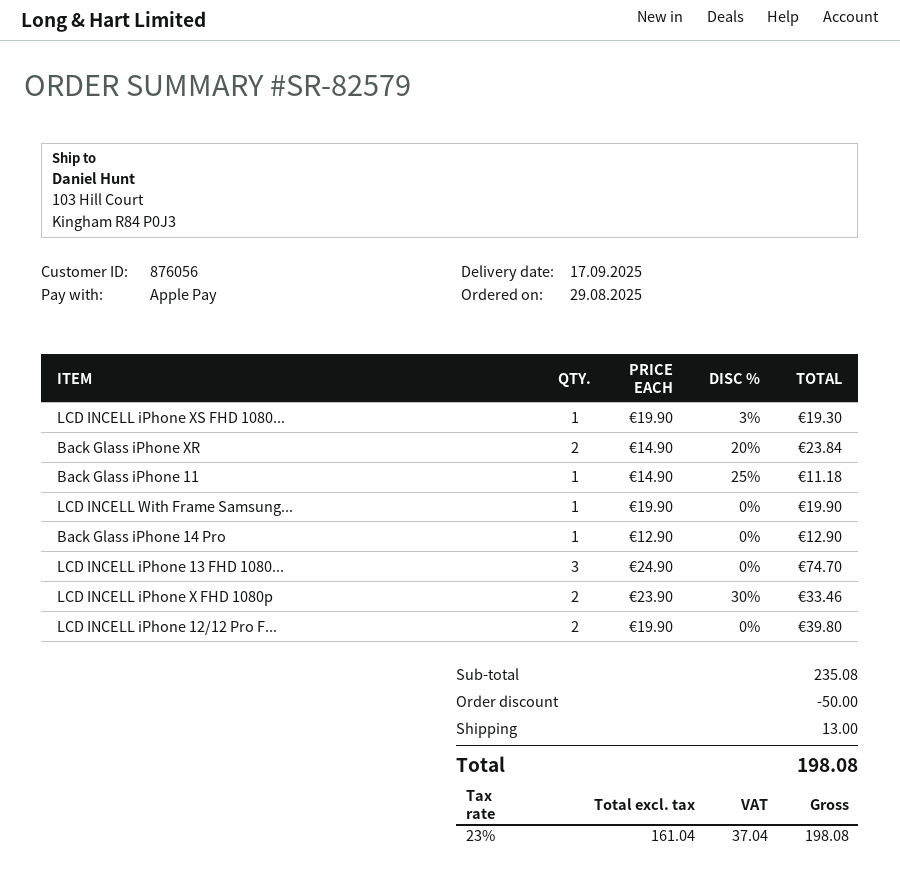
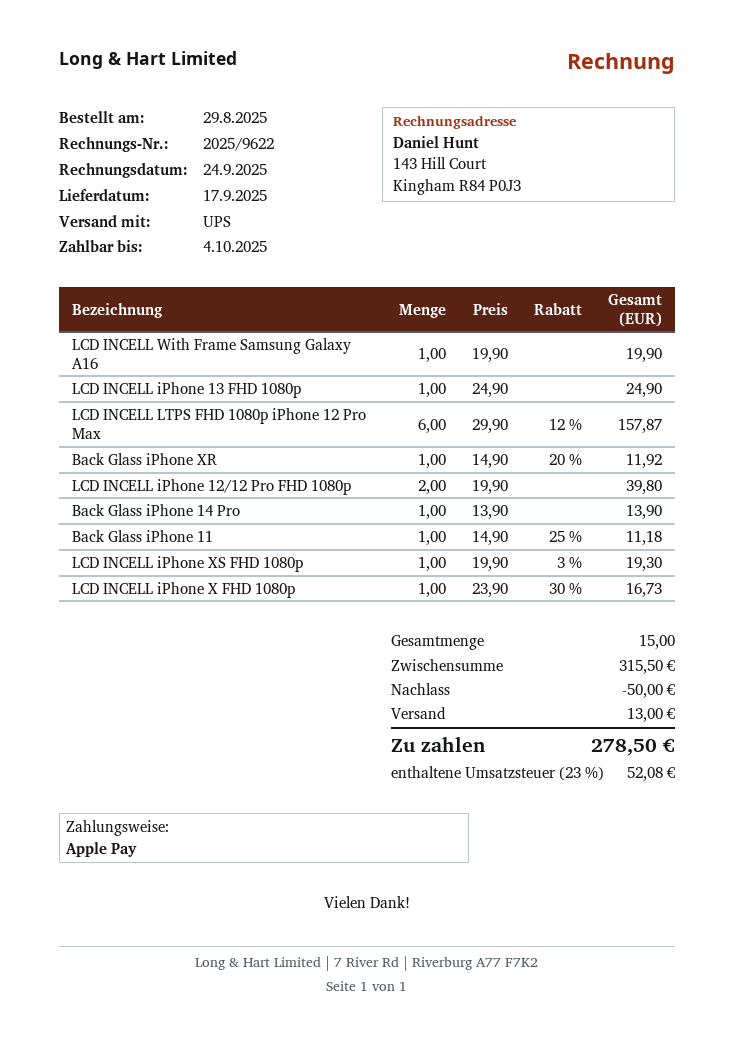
Back Glass iPhone XR: 2 x 14.90 - 20% = 23.84 -> 1 x 14.90 - 20% = 11.92
Back Glass iPhone 14 Pro: 1 x 12.90 = 12.90 -> 1 x 13.90 = 13.90
LCD INCELL iPhone 13 FHD 1080...: 3 x 24.90 = 74.70 -> 1 x 24.90 = 24.90
LCD INCELL iPhone X FHD 1080p: 2 x 23.90 - 30% = 33.46 -> 1 x 23.90 - 30% = 16.73
LCD INCELL LTPS FHD 1080p iPhone 12 Pro Max: none -> 6 x 29.90 - 12% = 157.87
subtotal: 235.08 -> 315.50
tax: 23% = 37.04 -> 23% = 52.08
total: 198.08 -> 278.50

